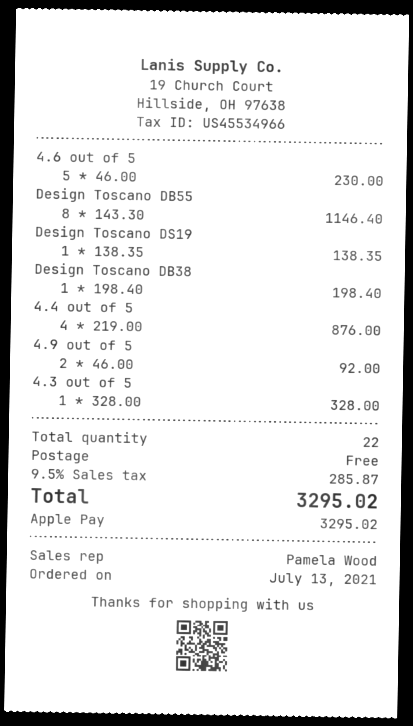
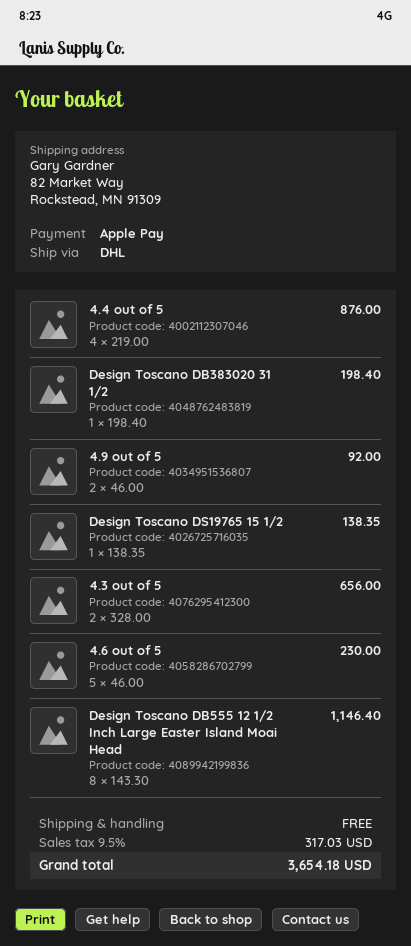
4.3 out of 5: 1 x 328.00 = 328.00 -> 2 x 328.00 = 656.00
tax: 9.5% = 285.87 -> 9.5% = 317.03
total: 3295.02 -> 3654.18

